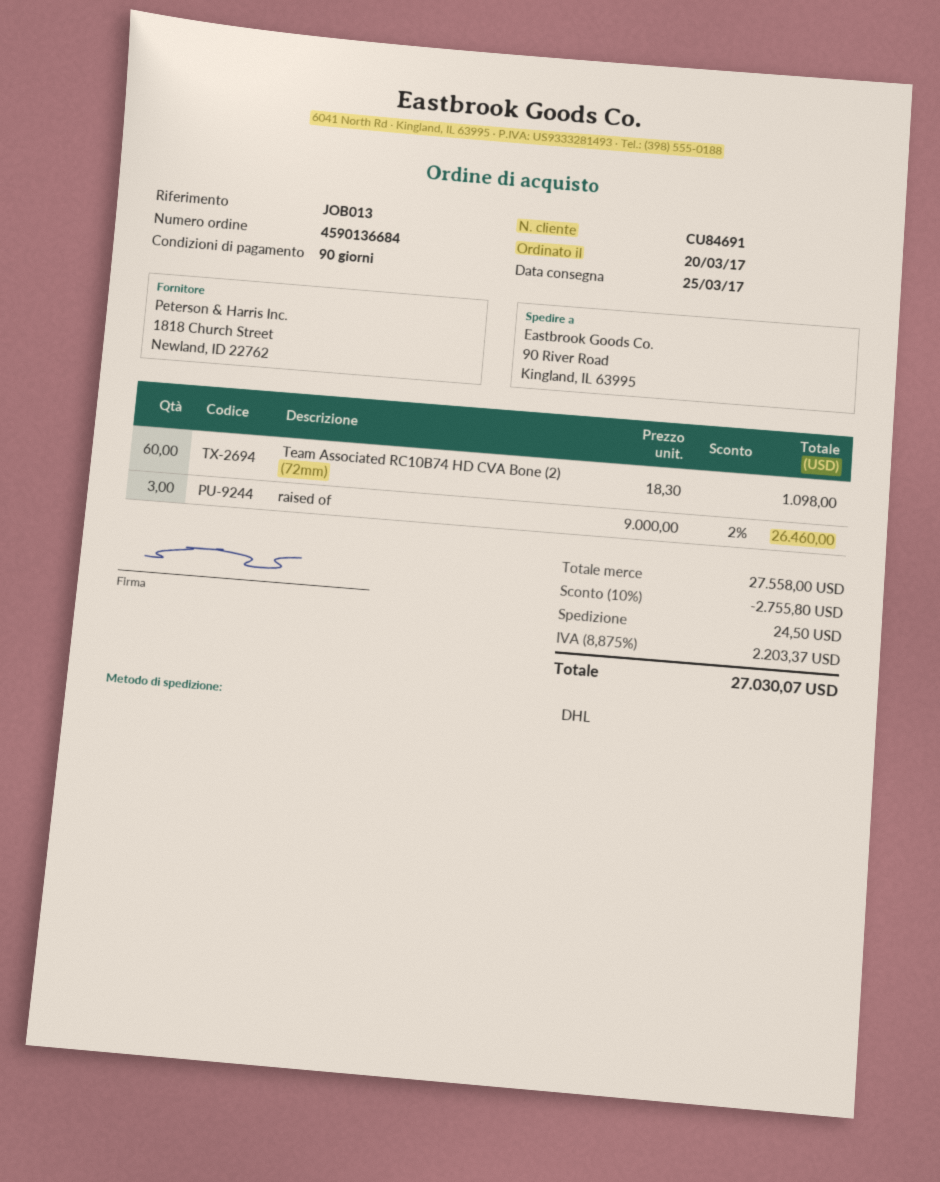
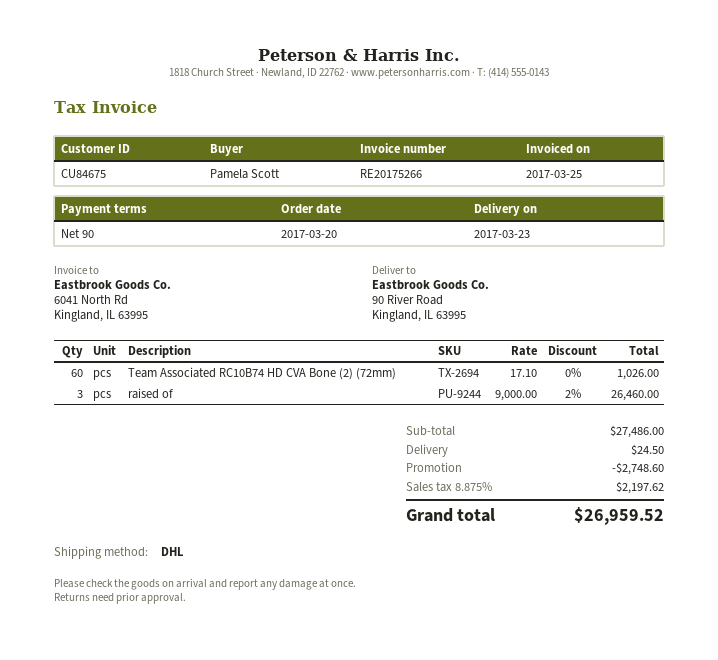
delivery date: 2017-03-25 -> 2017-03-23
customer number: CU84691 -> CU84675
Team Associated RC10B74 HD CVA Bone (2) (72mm): 60 x 18.30 = 1098.00 -> 60 x 17.10 = 1026.00
subtotal: 27558.00 -> 27486.00
discount: 2755.80 -> 2748.60
tax: 8.875% = 2203.37 -> 8.875% = 2197.62
total: 27030.07 -> 26959.52

